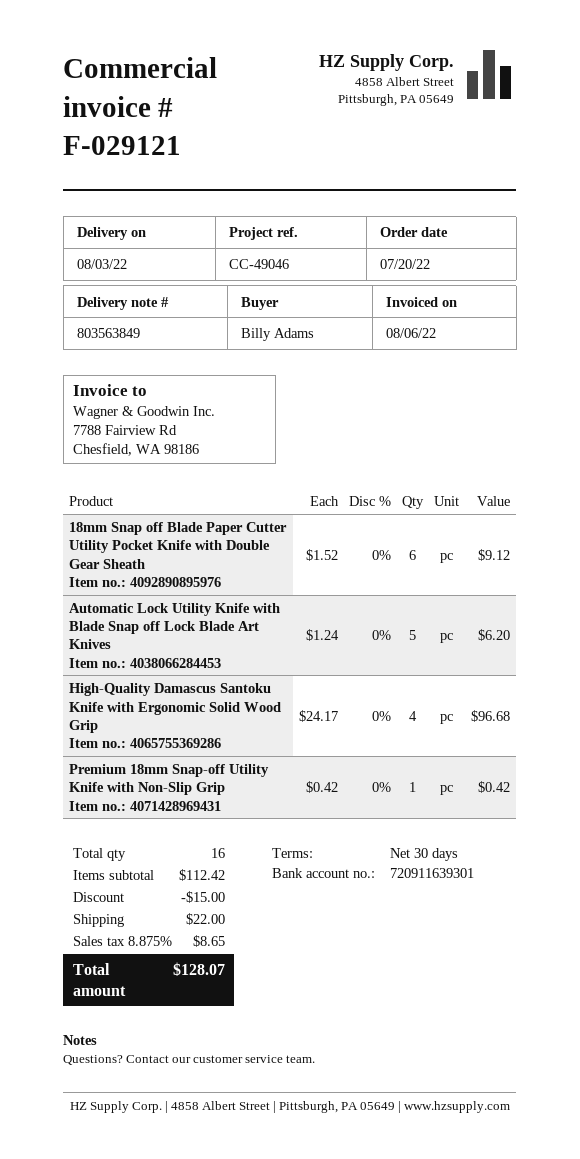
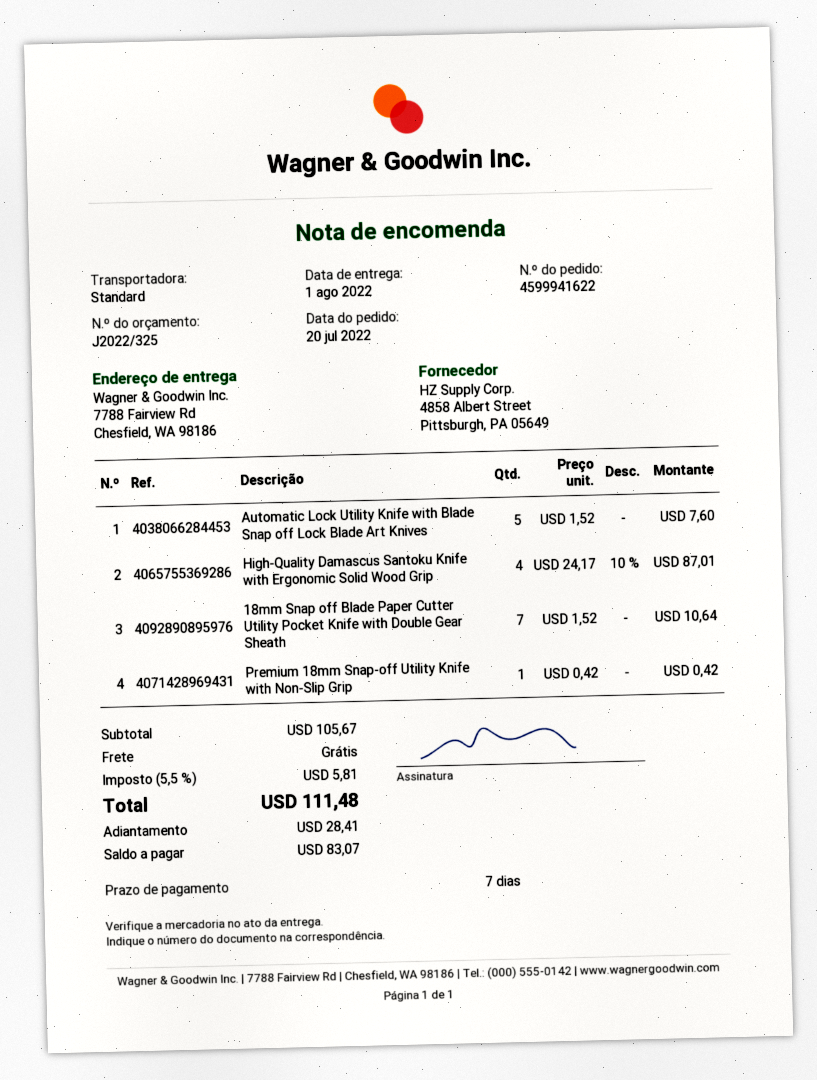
delivery date: 2022-08-03 -> 2022-08-01
payment terms: 30 days -> 7 days
18mm Snap off Blade Paper Cutter Utility Pocket Knife with Double Gear Sheath: 6 x 1.52 = 9.12 -> 7 x 1.52 = 10.64
Automatic Lock Utility Knife with Blade Snap off Lock Blade Art Knives: 5 x 1.24 = 6.20 -> 5 x 1.52 = 7.60
High-Quality Damascus Santoku Knife with Ergonomic Solid Wood Grip: 4 x 24.17 = 96.68 -> 4 x 24.17 - 10% = 87.01
subtotal: 112.42 -> 105.67
discount: 15.00 -> none
shipping: 22.00 -> 0.00
tax: 8.875% = 8.65 -> 5.5% = 5.81
total: 128.07 -> 111.48

